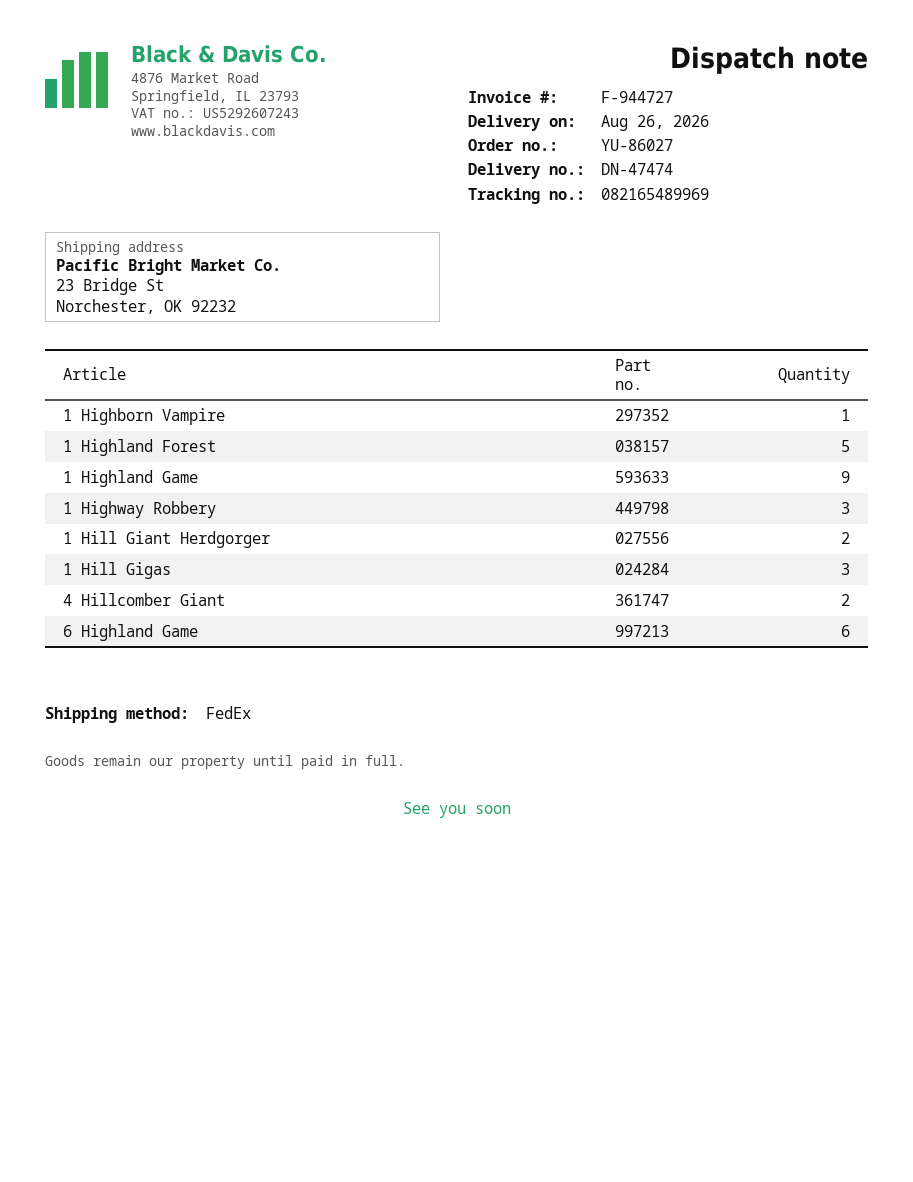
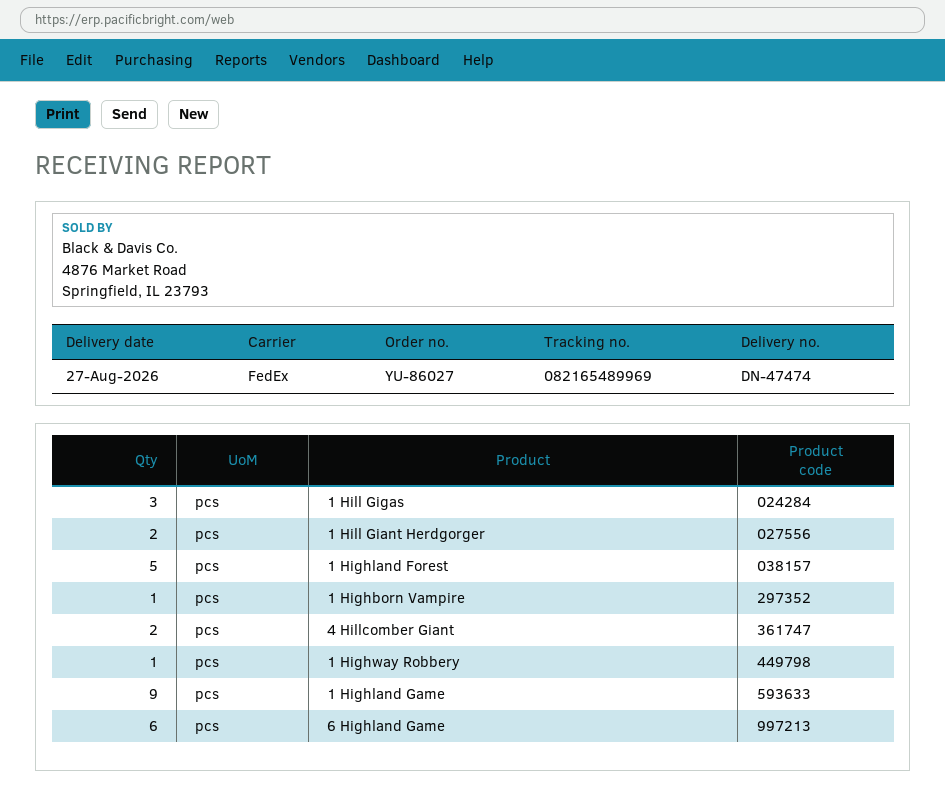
delivery date: 2026-08-26 -> 2026-08-27
1 Highway Robbery: 3 -> 1

